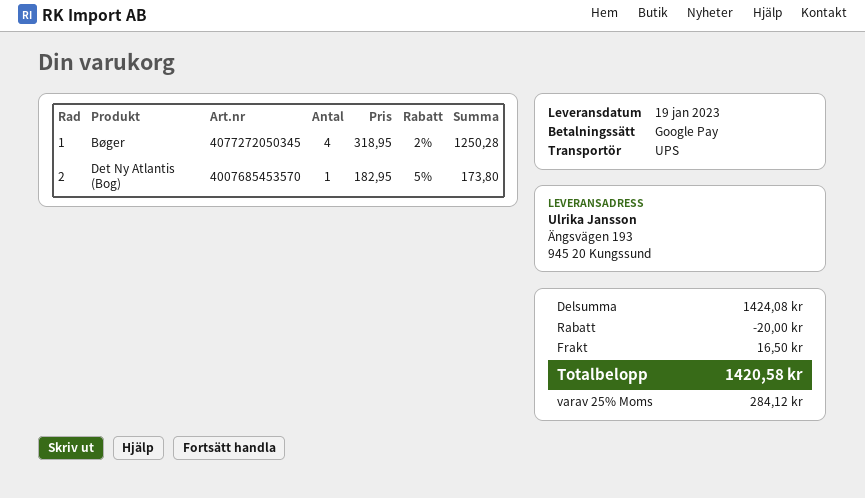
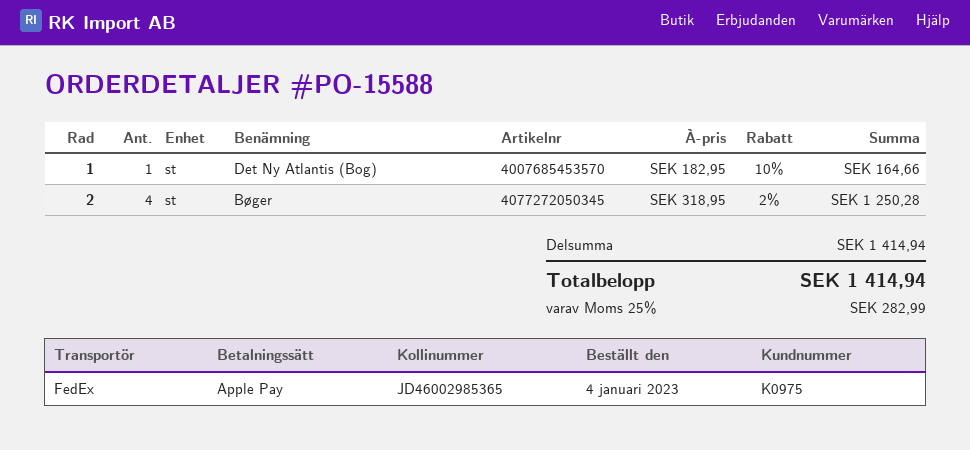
payment method: Google Pay -> Apple Pay
shipping method: UPS -> FedEx
Det Ny Atlantis (Bog): 1 x 182.95 - 5% = 173.80 -> 1 x 182.95 - 10% = 164.66
subtotal: 1424.08 -> 1414.94
discount: 20.00 -> none
shipping: 16.50 -> none
tax: 25% = 284.12 -> 25% = 282.99
total: 1420.58 -> 1414.94

